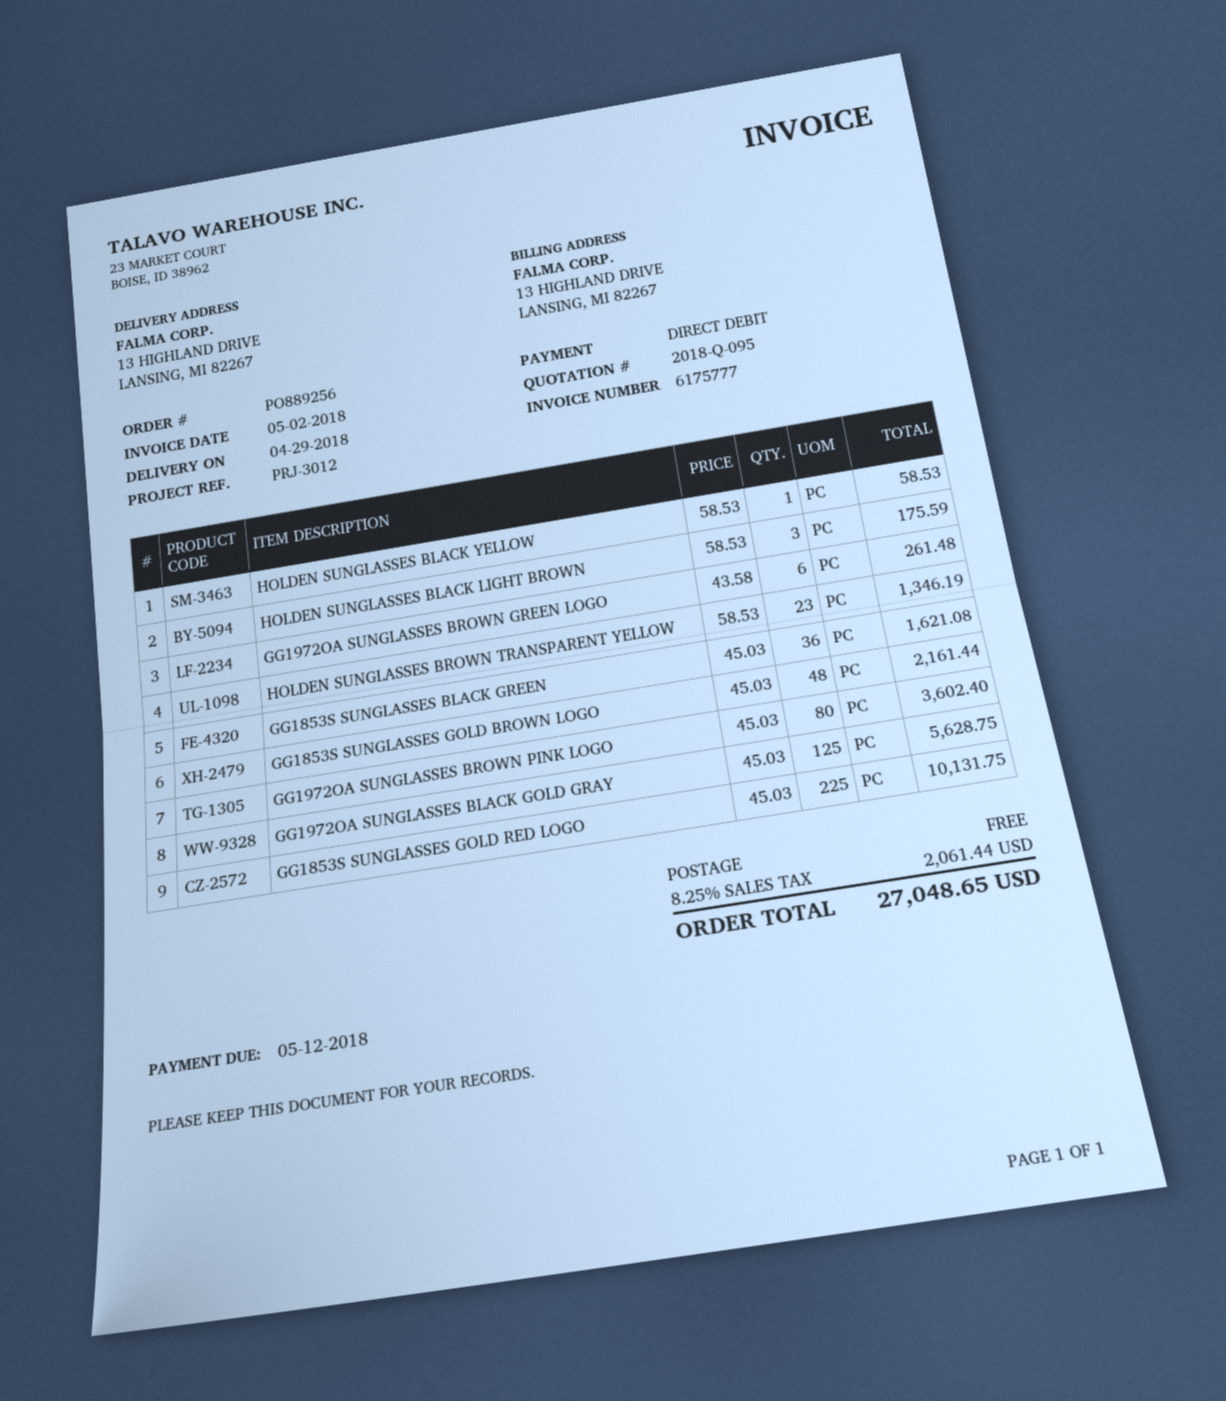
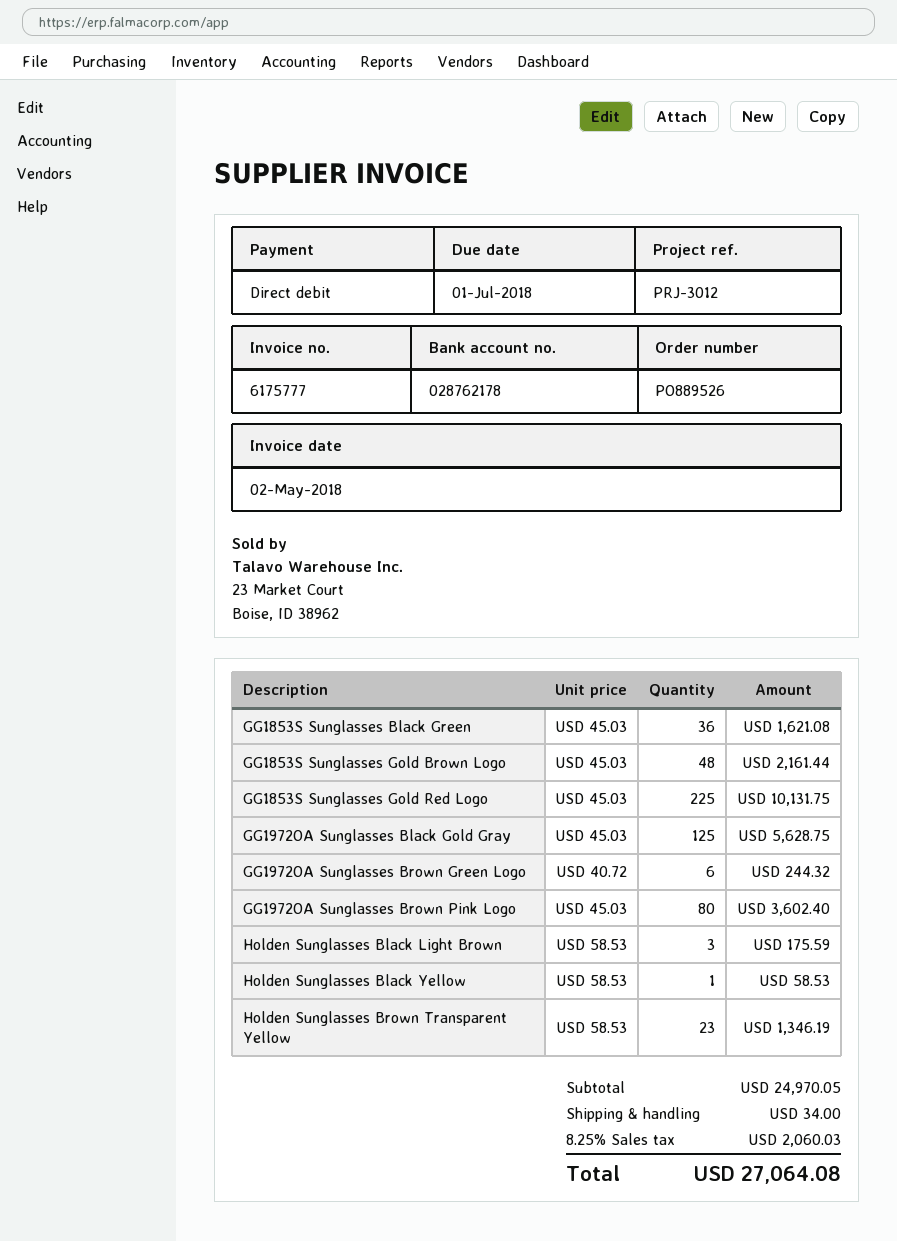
order number: PO889256 -> PO889526
due date: 2018-05-12 -> 2018-07-01
GG1972OA SUNGLASSES BROWN GREEN LOGO: 6 x 43.58 = 261.48 -> 6 x 40.72 = 244.32
shipping: 0.00 -> 34.00
tax: 8.25% = 2061.44 -> 8.25% = 2060.03
total: 27048.65 -> 27064.08

